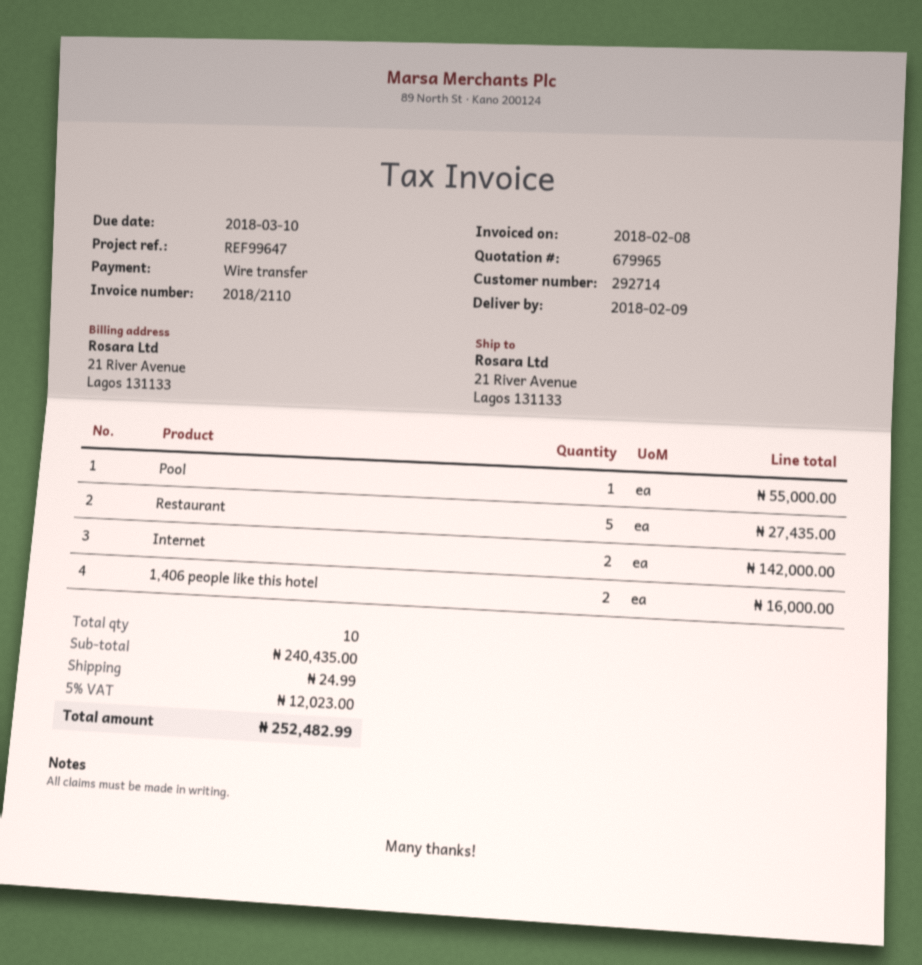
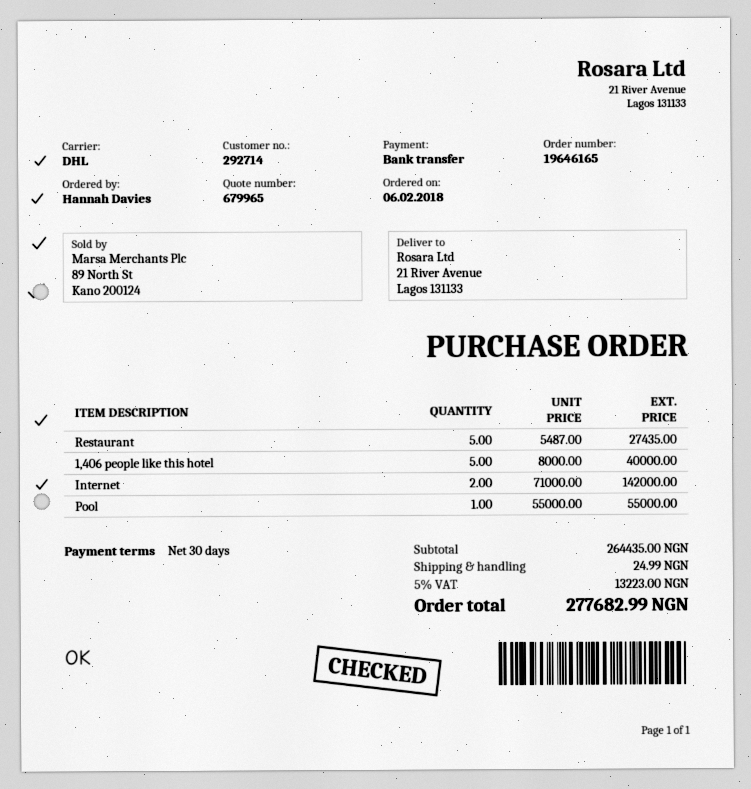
1,406 people like this hotel: 2 for 16000.00 -> 5 for 40000.00
subtotal: 240435.00 -> 264435.00
tax: 5% = 12023.00 -> 5% = 13223.00
total: 252482.99 -> 277682.99

